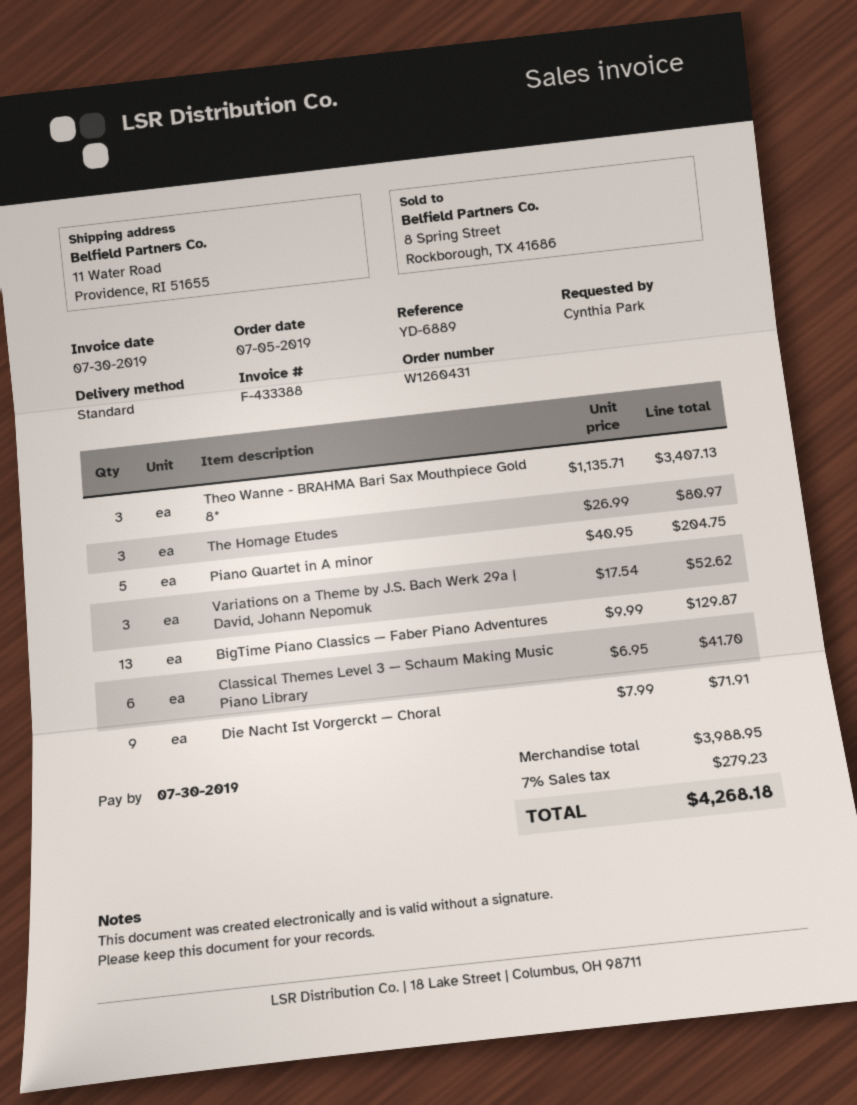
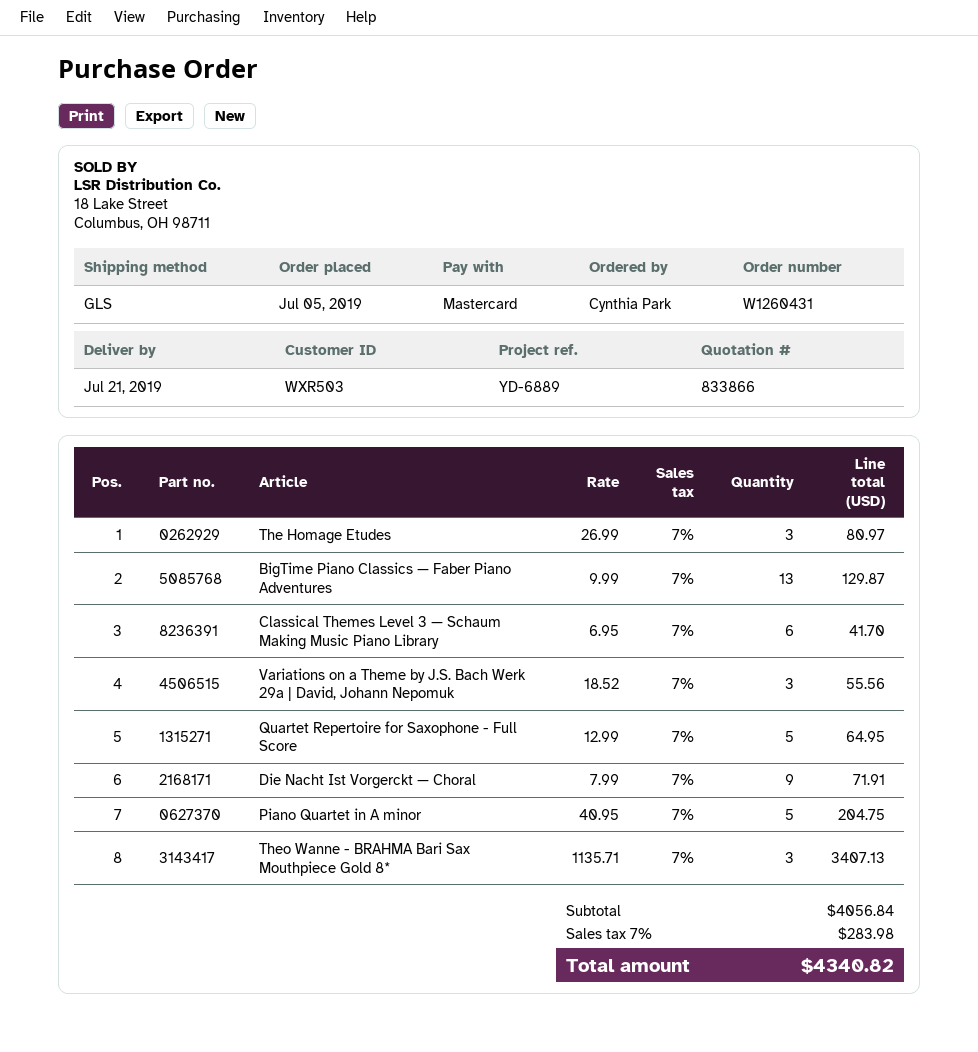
shipping method: standard -> GLS
Variations on a Theme by J.S. Bach Werk 29a | David, Johann Nepomuk: 3 x 17.54 = 52.62 -> 3 x 18.52 = 55.56
Quartet Repertoire for Saxophone - Full Score: none -> 5 x 12.99 = 64.95
subtotal: 3988.95 -> 4056.84
tax: 7% = 279.23 -> 7% = 283.98
total: 4268.18 -> 4340.82

